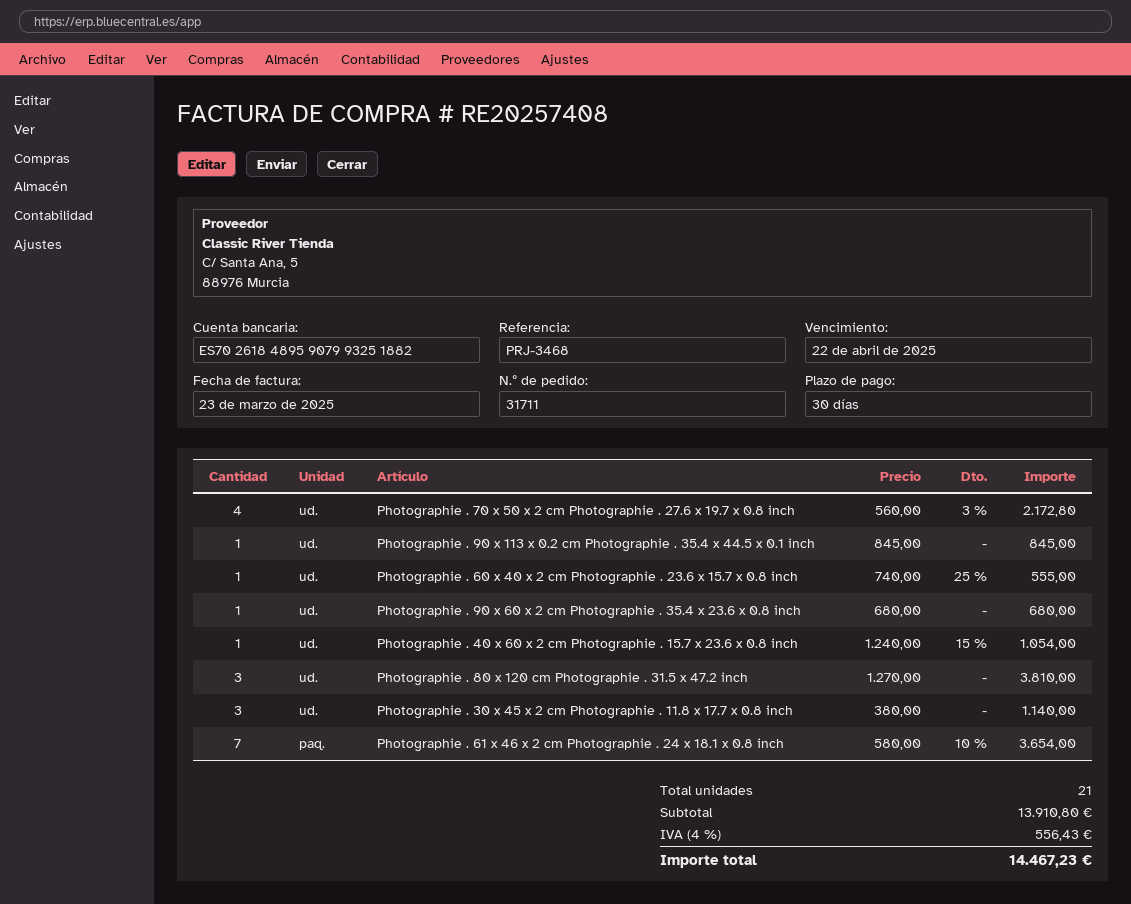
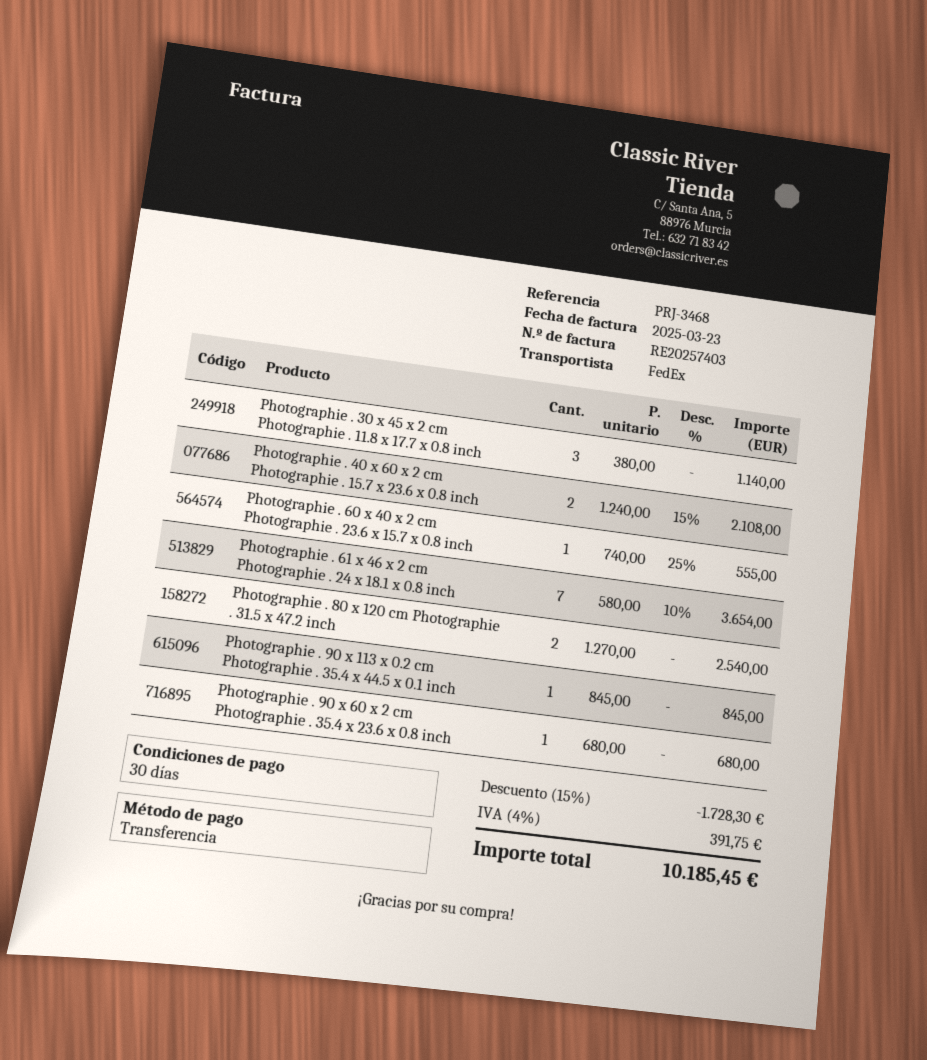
invoice number: RE20257408 -> RE20257403
Photographie . 70 x 50 x 2 cm Photographie . 27.6 x 19.7 x 0.8 inch: 4 x 560.00 - 3% = 2172.80 -> none
Photographie . 40 x 60 x 2 cm Photographie . 15.7 x 23.6 x 0.8 inch: 1 x 1240.00 - 15% = 1054.00 -> 2 x 1240.00 - 15% = 2108.00
Photographie . 80 x 120 cm Photographie . 31.5 x 47.2 inch: 3 x 1270.00 = 3810.00 -> 2 x 1270.00 = 2540.00
discount: none -> 15% = 1728.30
tax: 4% = 556.43 -> 4% = 391.75
total: 14467.23 -> 10185.45

